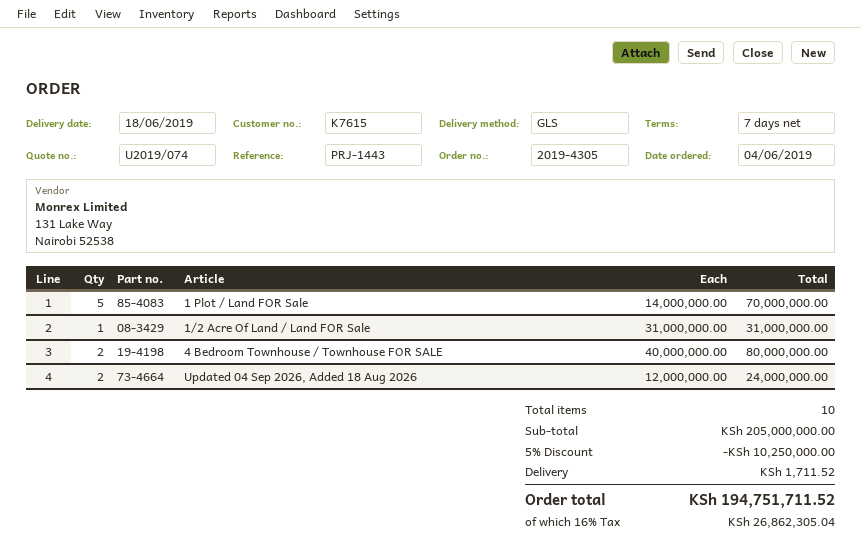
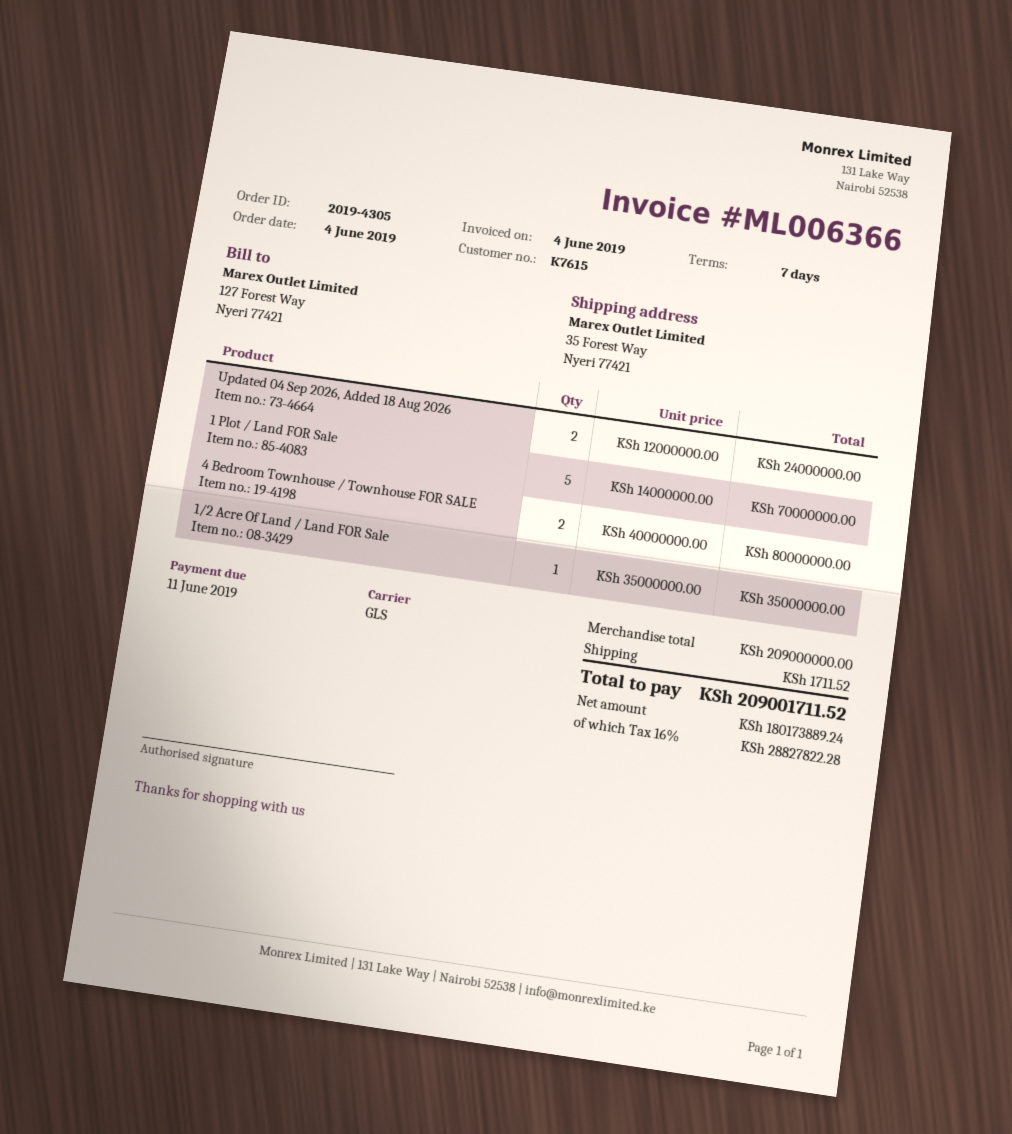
1/2 Acre Of Land / Land FOR Sale: 1 x 31000000.00 = 31000000.00 -> 1 x 35000000.00 = 35000000.00
subtotal: 205000000.00 -> 209000000.00
discount: 5% = 10250000.00 -> none
tax: 16% = 26862305.04 -> 16% = 28827822.28
total: 194751711.52 -> 209001711.52

